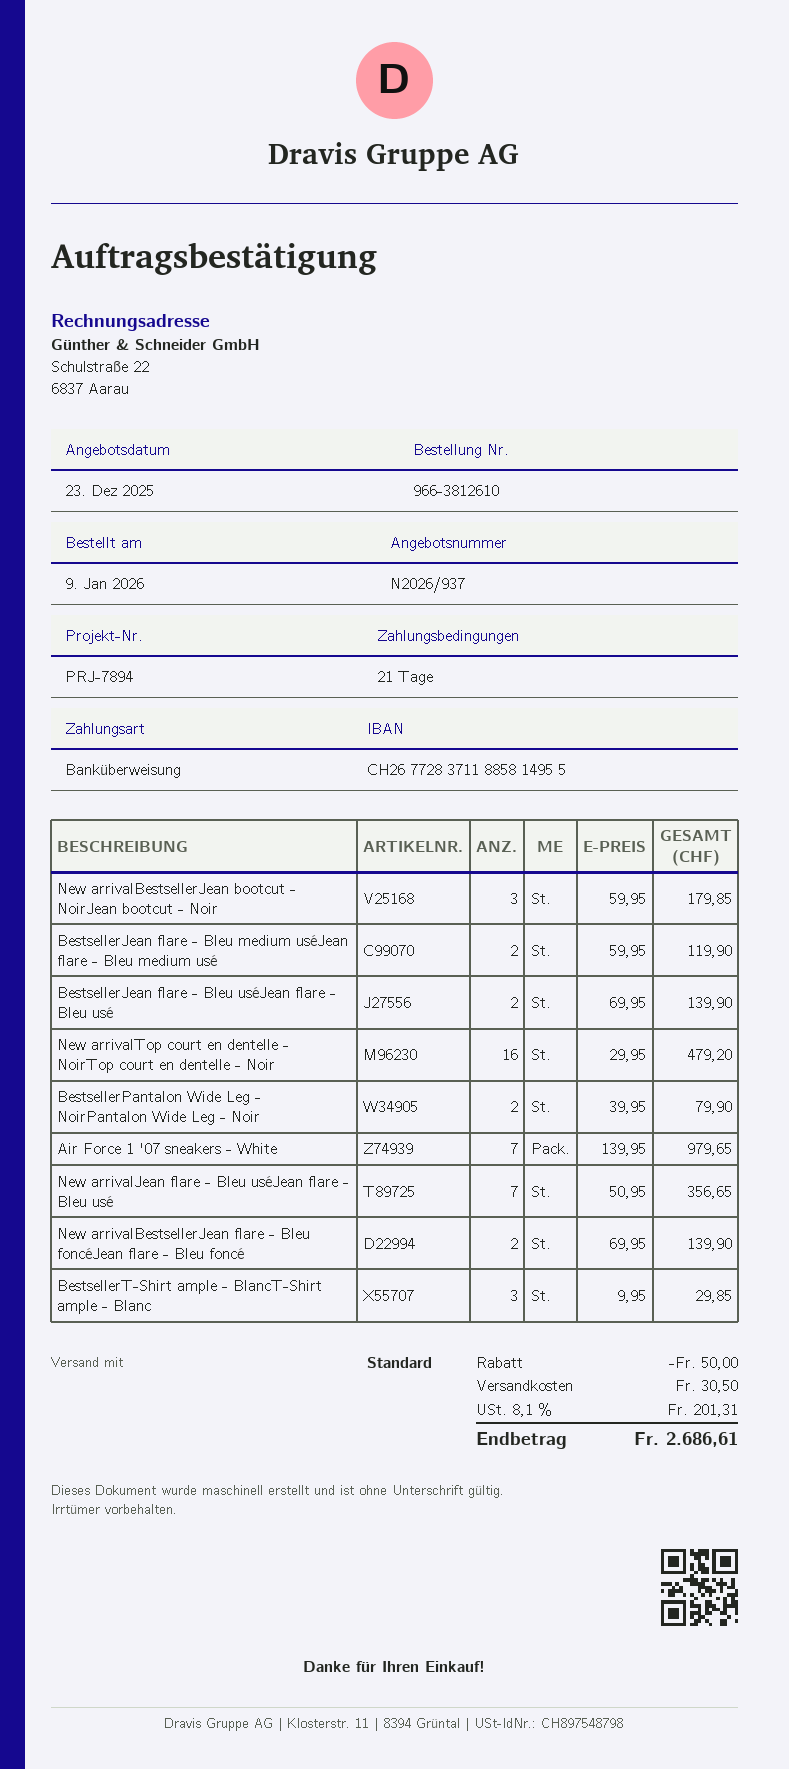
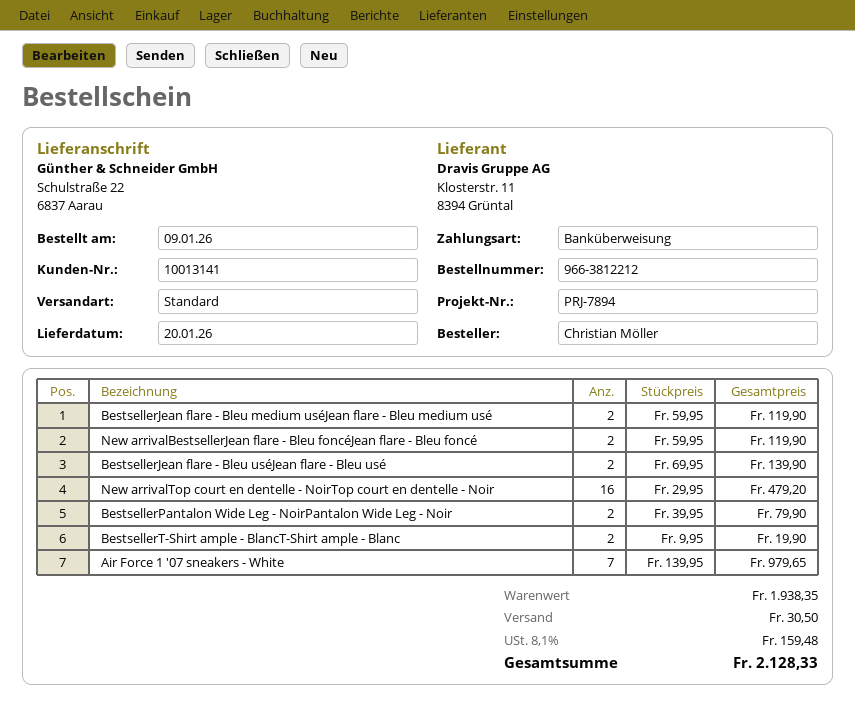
order number: 966-3812610 -> 966-3812212
New arrivalBestsellerJean bootcut - NoirJean bootcut - Noir: 3 x 59.95 = 179.85 -> none
New arrivalJean flare - Bleu uséJean flare - Bleu usé: 7 x 50.95 = 356.65 -> none
New arrivalBestsellerJean flare - Bleu foncéJean flare - Bleu foncé: 2 x 69.95 = 139.90 -> 2 x 59.95 = 119.90
BestsellerT-Shirt ample - BlancT-Shirt ample - Blanc: 3 x 9.95 = 29.85 -> 2 x 9.95 = 19.90
discount: 50.00 -> none
tax: 8.1% = 201.31 -> 8.1% = 159.48
total: 2686.61 -> 2128.33

